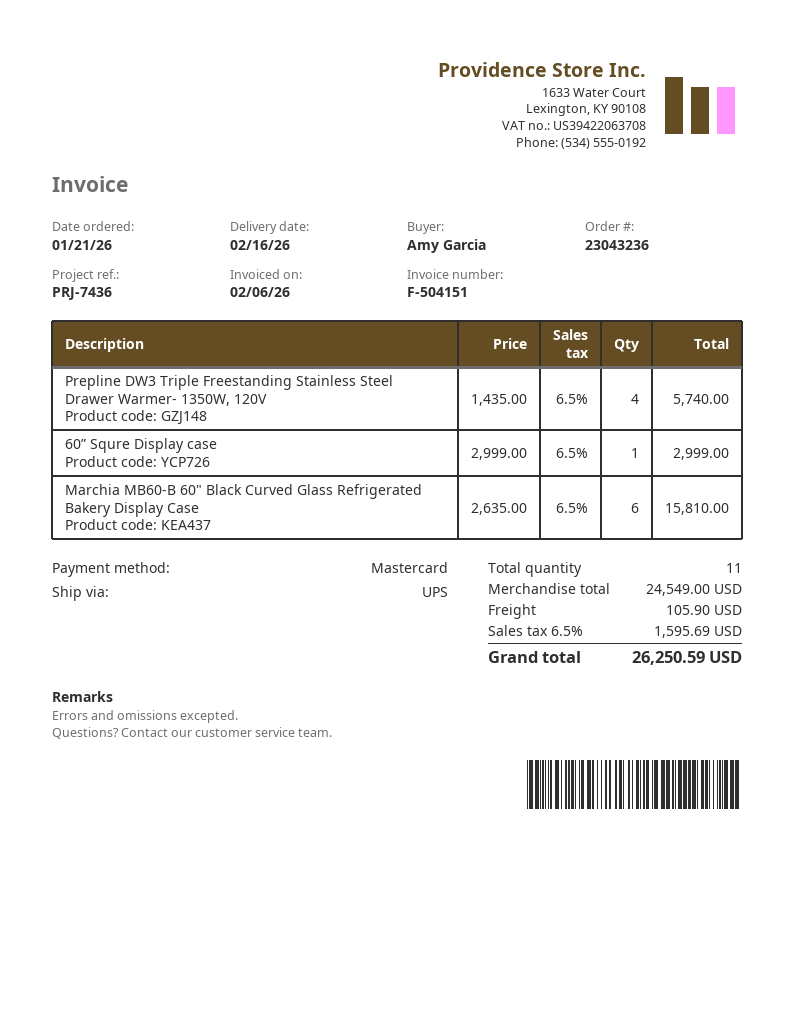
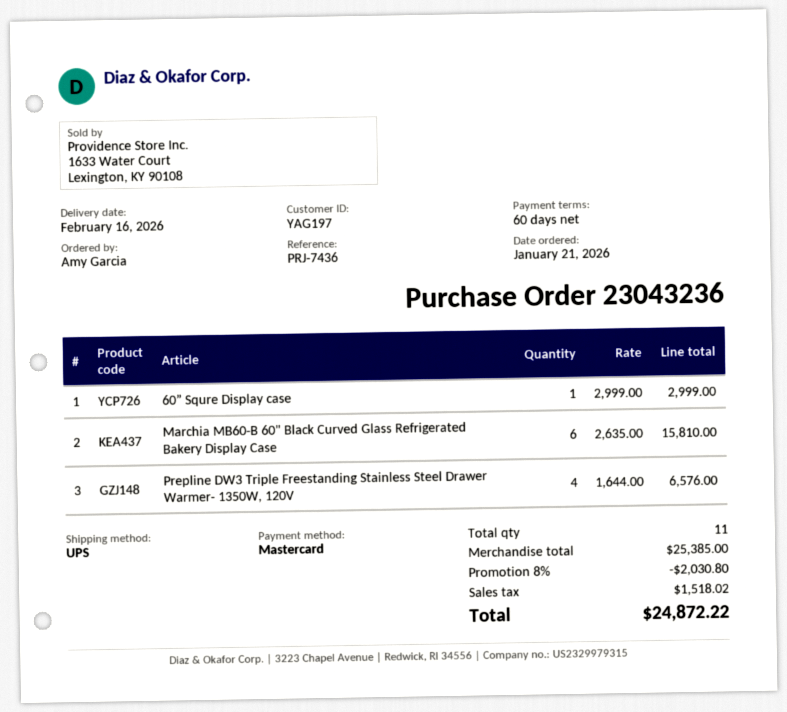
Prepline DW3 Triple Freestanding Stainless Steel Drawer Warmer- 1350W, 120V: 4 x 1435.00 = 5740.00 -> 4 x 1644.00 = 6576.00
subtotal: 24549.00 -> 25385.00
discount: none -> 8% = 2030.80
shipping: 105.90 -> none
tax: 1595.69 -> 1518.02
total: 26250.59 -> 24872.22

